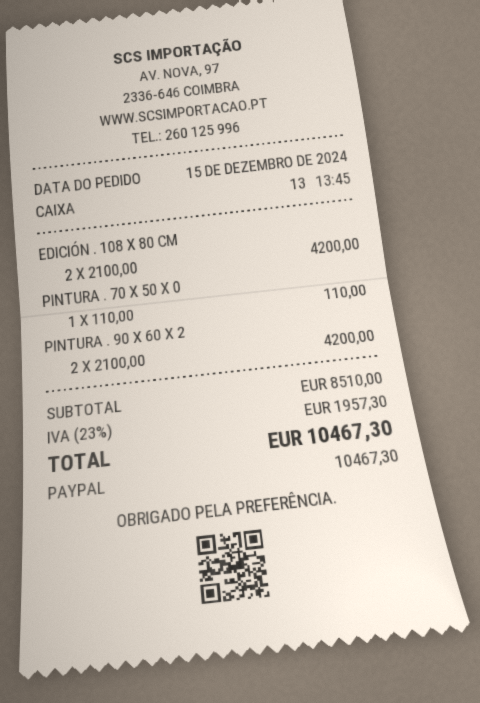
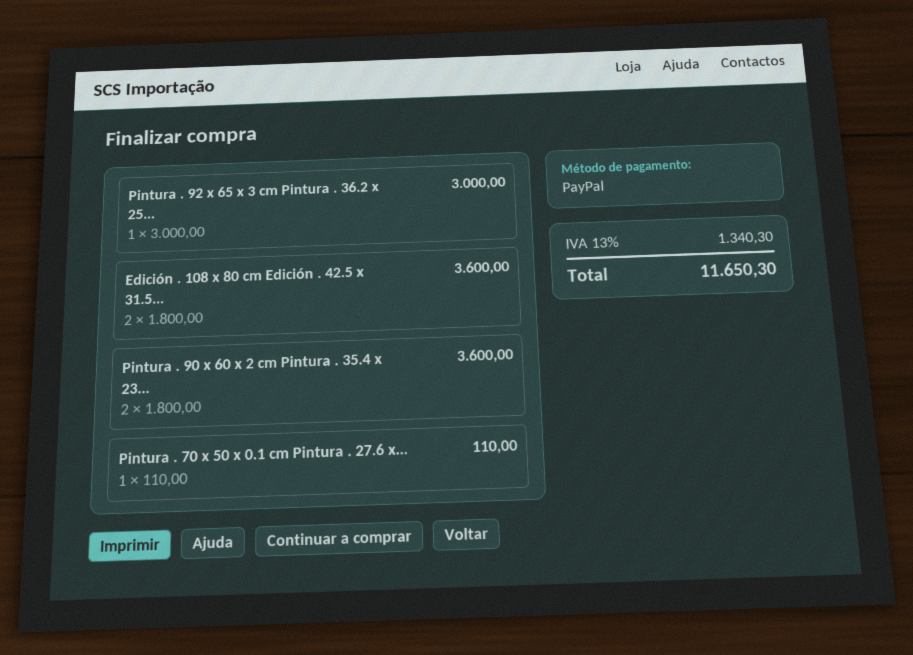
EDICIÓN . 108 X 80 CM: 2 x 2100.00 = 4200.00 -> 2 x 1800.00 = 3600.00
PINTURA . 90 X 60 X 2: 2 x 2100.00 = 4200.00 -> 2 x 1800.00 = 3600.00
Pintura . 92 x 65 x 3 cm Pintura . 36.2 x 25...: none -> 1 x 3000.00 = 3000.00
tax: 23% = 1957.30 -> 13% = 1340.30
total: 10467.30 -> 11650.30

